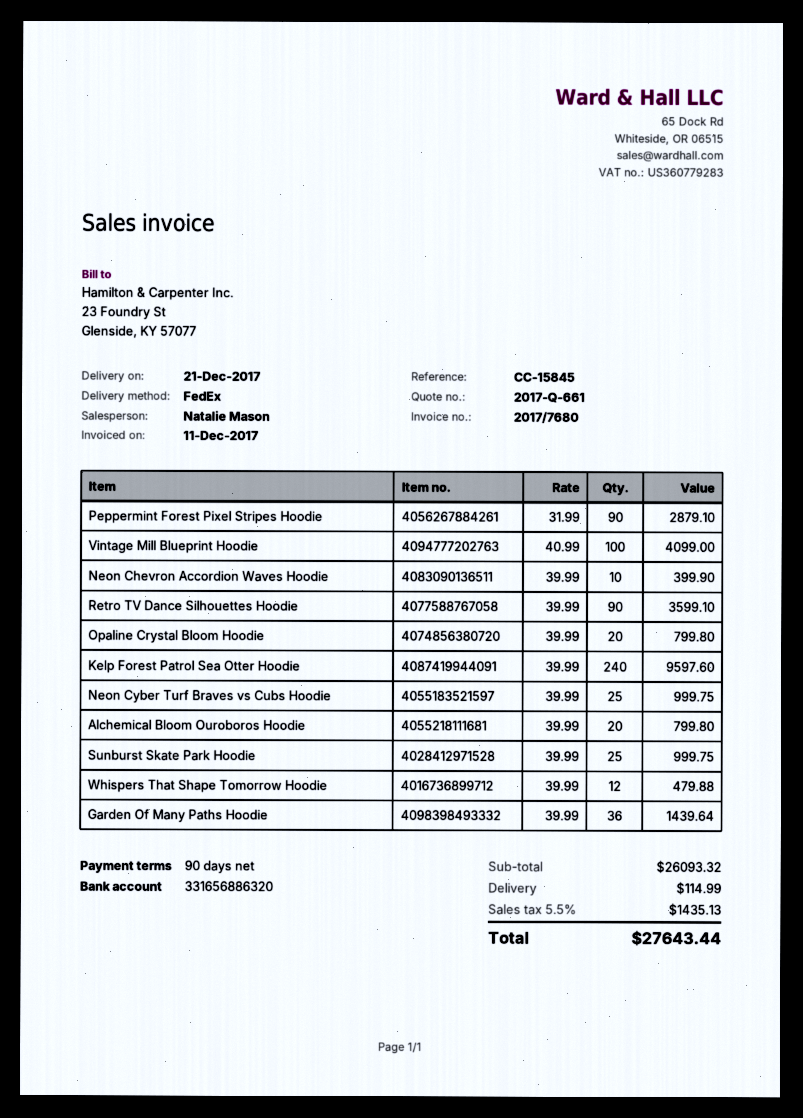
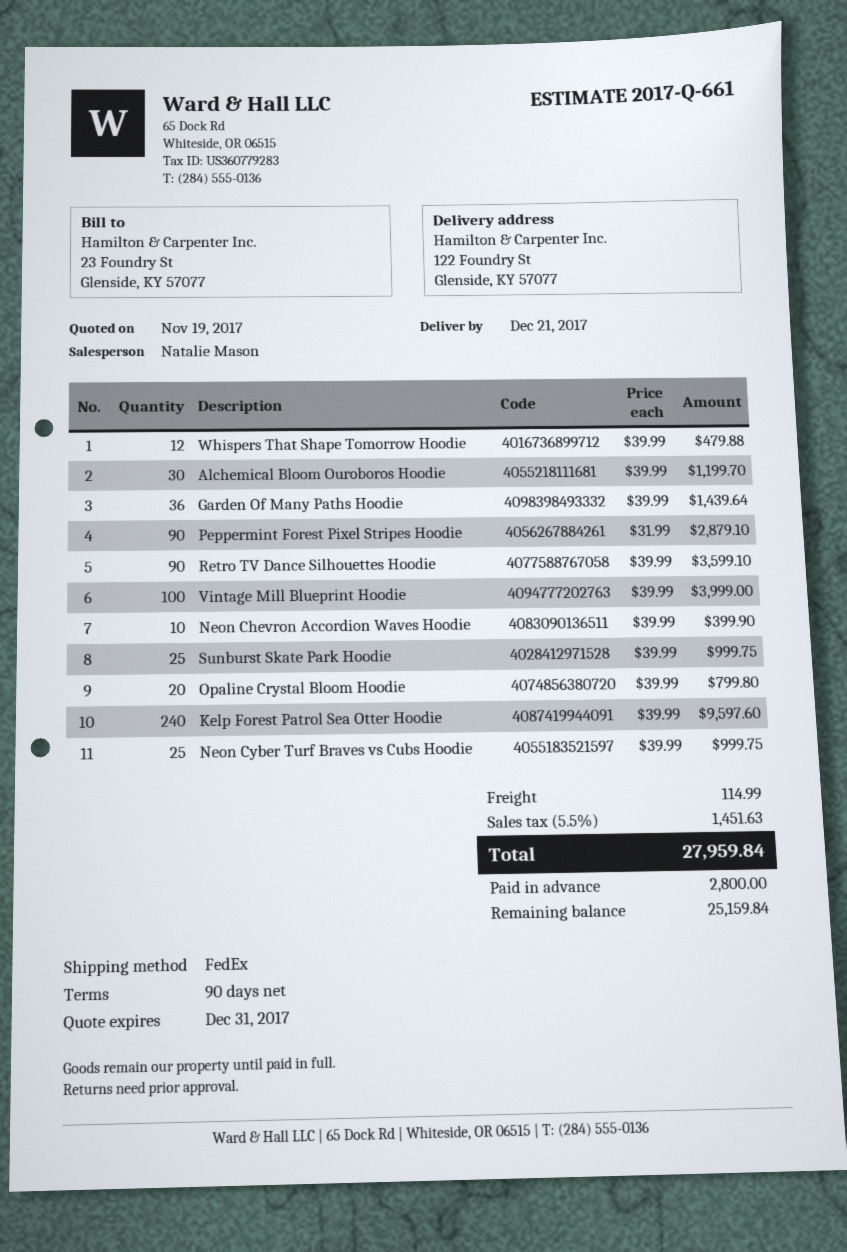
Vintage Mill Blueprint Hoodie: 100 x 40.99 = 4099.00 -> 100 x 39.99 = 3999.00
Alchemical Bloom Ouroboros Hoodie: 20 x 39.99 = 799.80 -> 30 x 39.99 = 1199.70
tax: 5.5% = 1435.13 -> 5.5% = 1451.63
total: 27643.44 -> 27959.84

